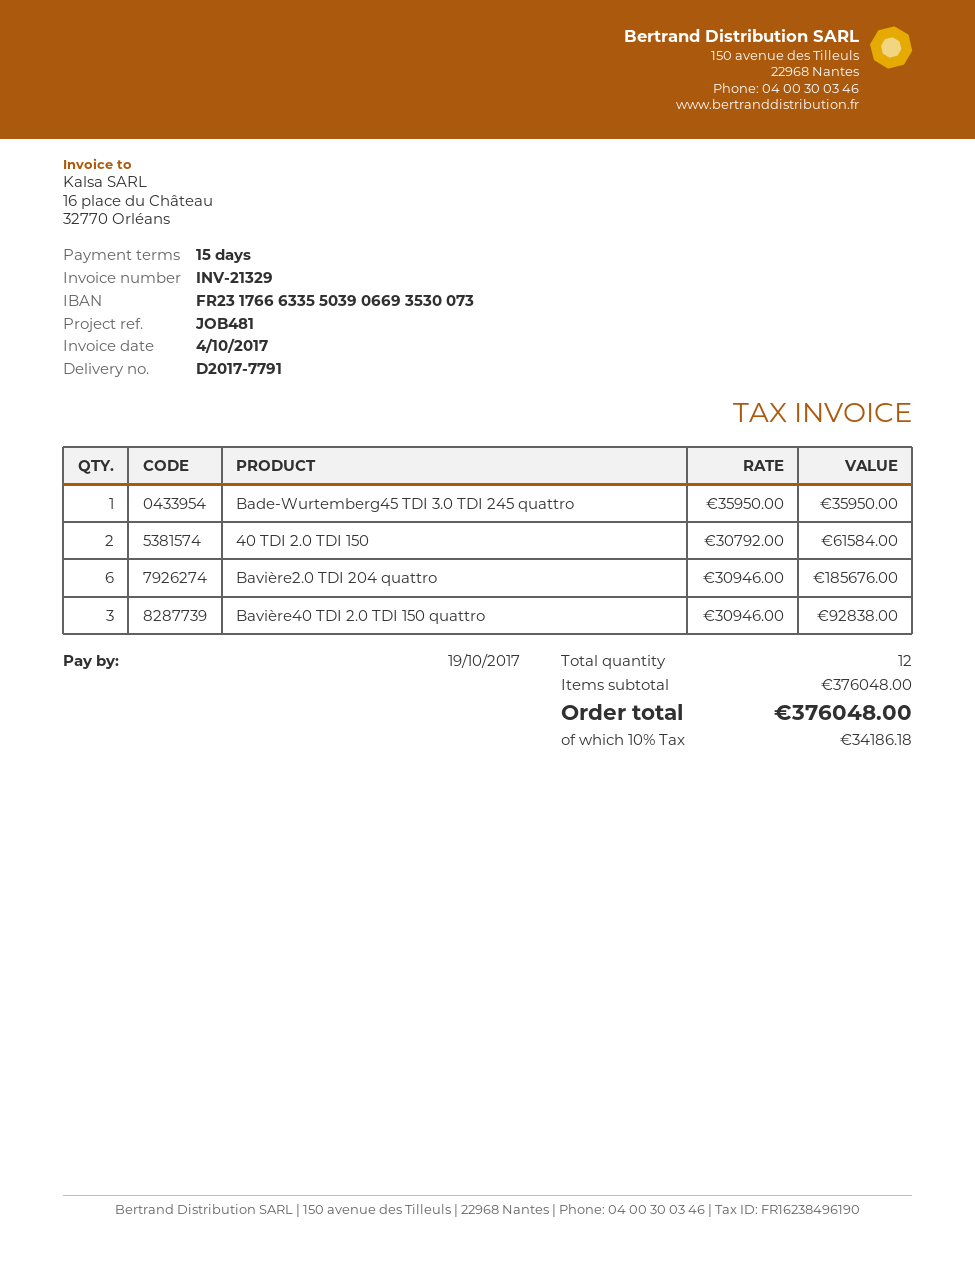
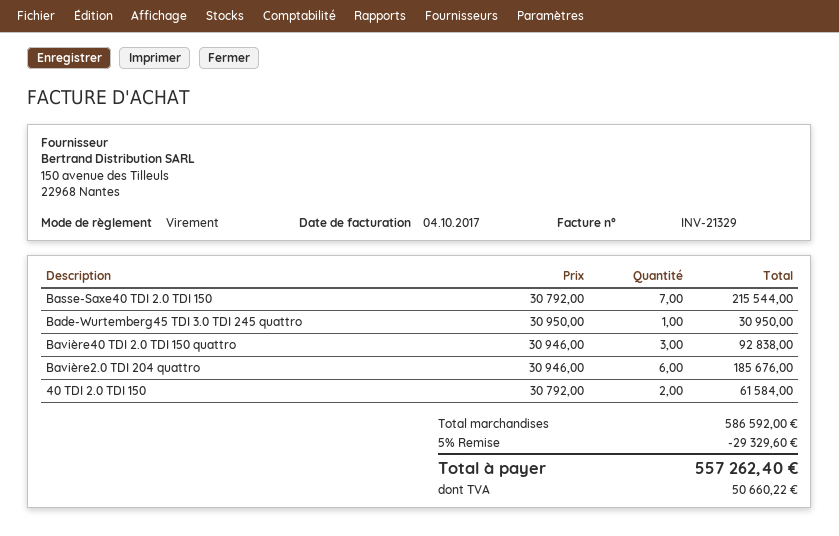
Bade-Wurtemberg45 TDI 3.0 TDI 245 quattro: 1 x 35950.00 = 35950.00 -> 1 x 30950.00 = 30950.00
Basse-Saxe40 TDI 2.0 TDI 150: none -> 7 x 30792.00 = 215544.00
subtotal: 376048.00 -> 586592.00
discount: none -> 5% = 29329.60
tax: 34186.18 -> 50660.22
total: 376048.00 -> 557262.40

